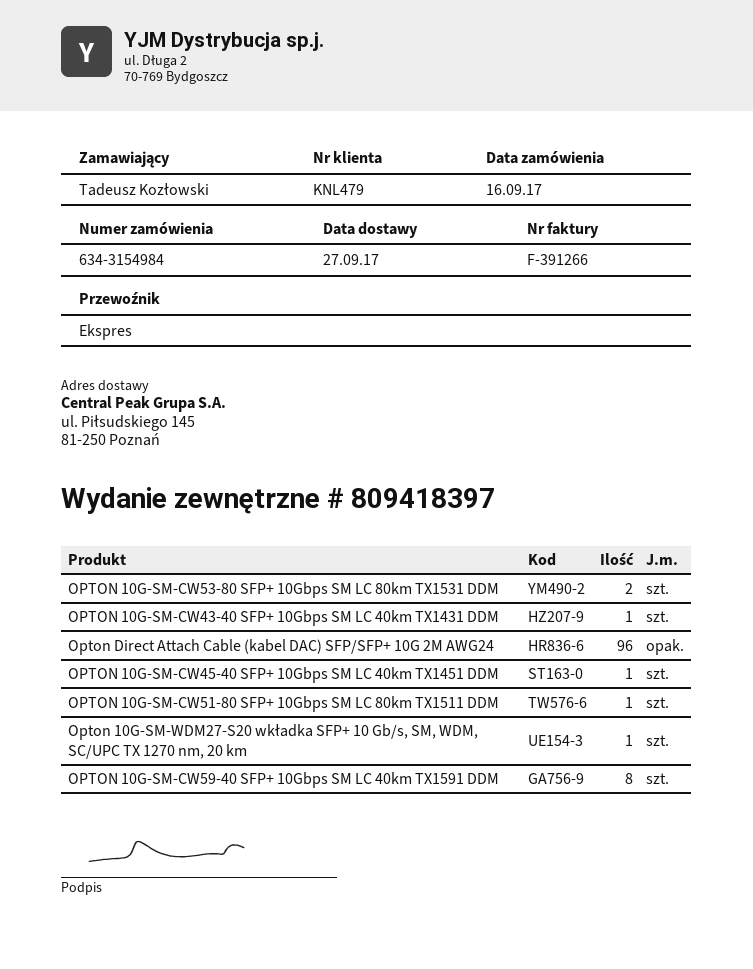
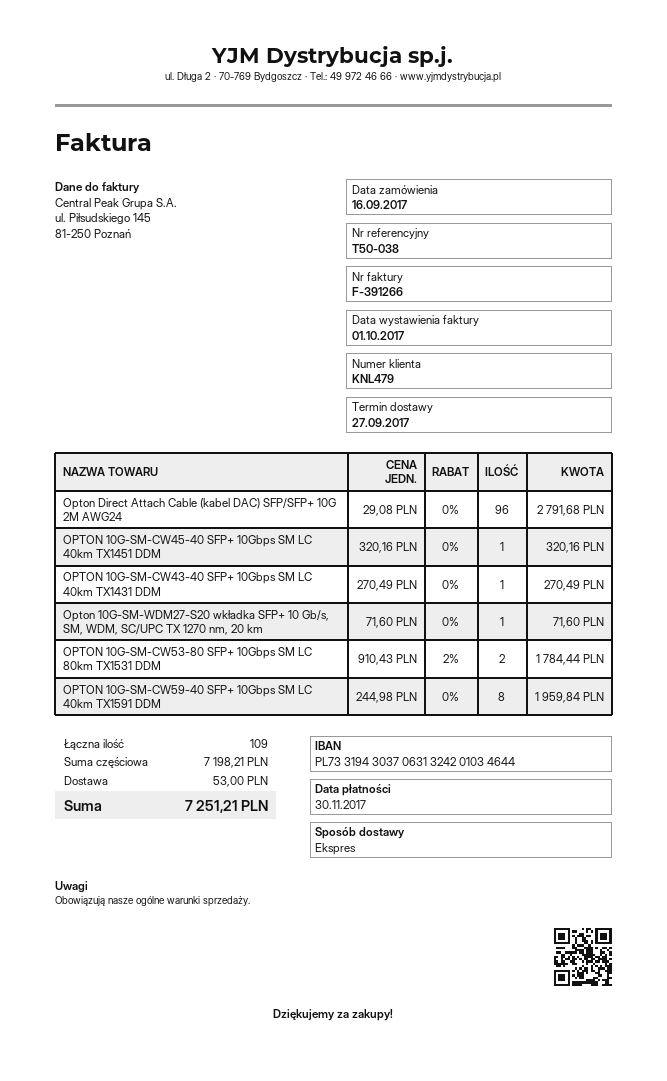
OPTON 10G-SM-CW51-80 SFP+ 10Gbps SM LC 80km TX1511 DDM: 1 -> none

